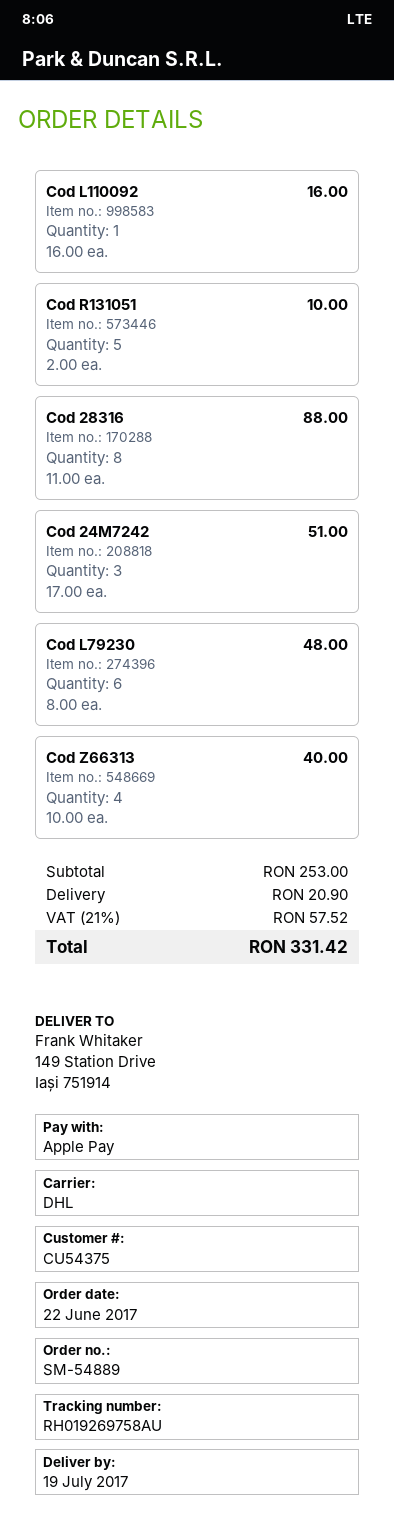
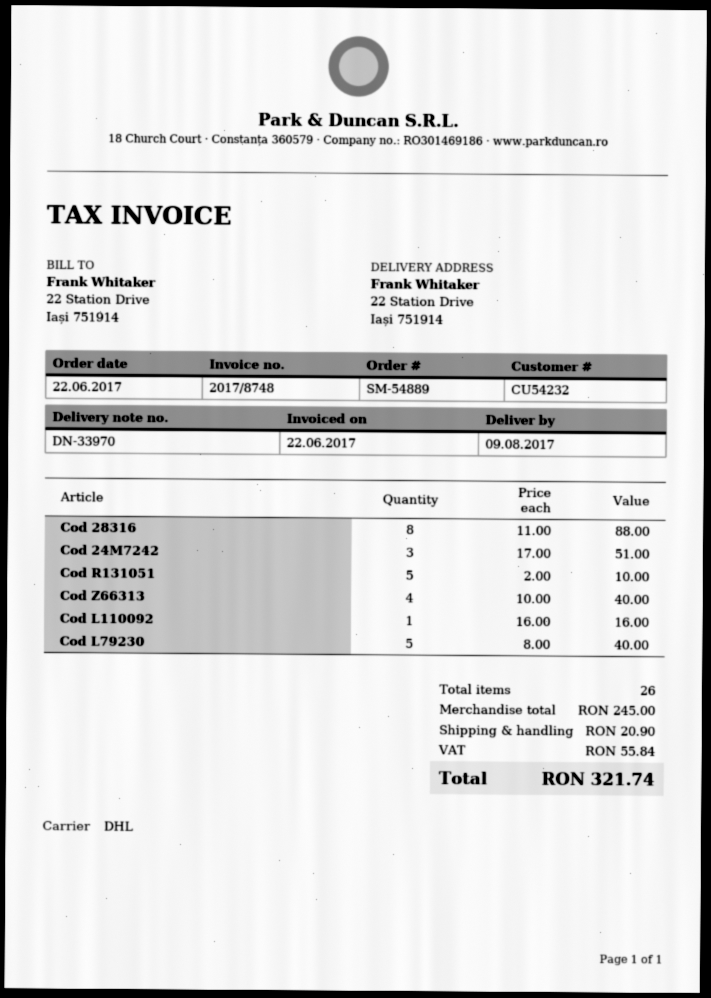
delivery date: 2017-07-19 -> 2017-08-09
customer number: CU54375 -> CU54232
ship to: 149 Station Drive, Iași 751914 -> 22 Station Drive, Iași 751914
Cod L79230: 6 x 8.00 = 48.00 -> 5 x 8.00 = 40.00
subtotal: 253.00 -> 245.00
tax: 57.52 -> 55.84
total: 331.42 -> 321.74

